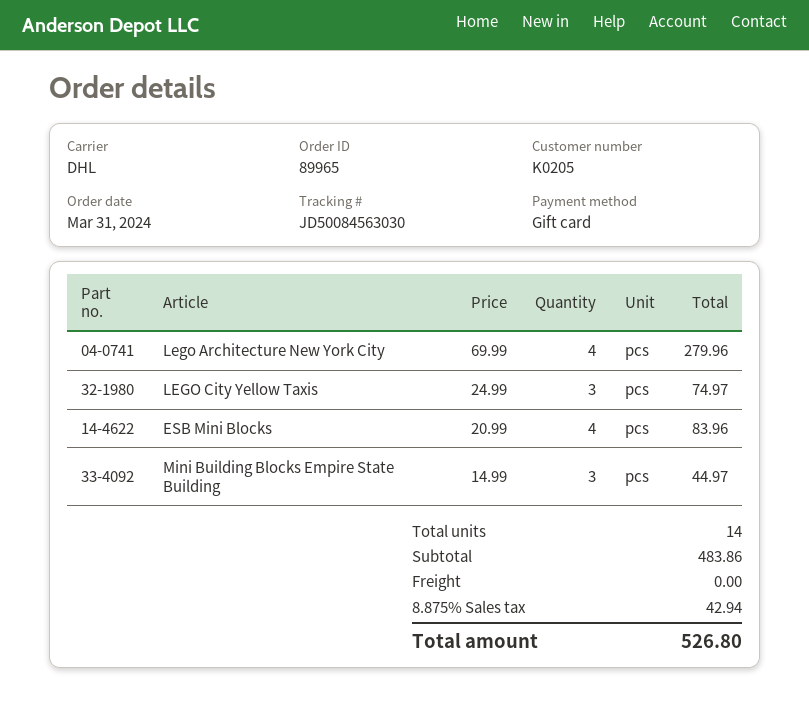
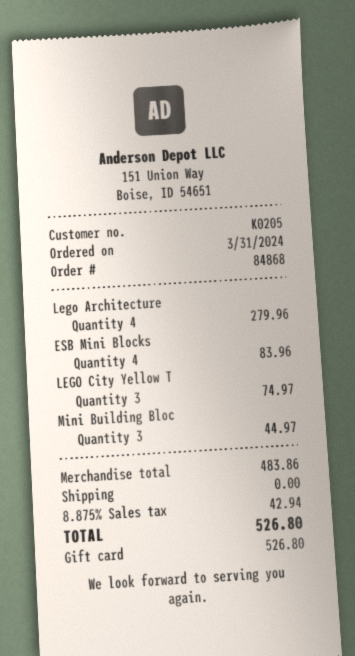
order number: 89965 -> 84868

